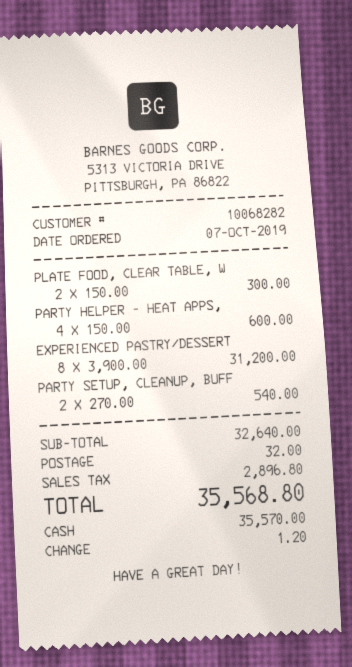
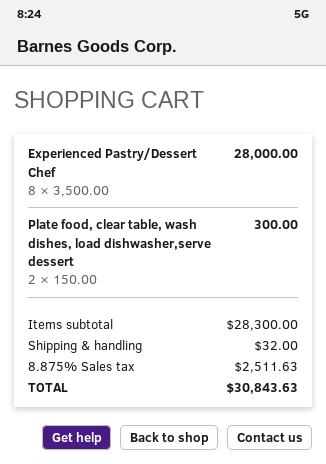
PARTY HELPER - HEAT APPS,: 4 x 150.00 = 600.00 -> none
EXPERIENCED PASTRY/DESSERT: 8 x 3900.00 = 31200.00 -> 8 x 3500.00 = 28000.00
PARTY SETUP, CLEANUP, BUFF: 2 x 270.00 = 540.00 -> none
subtotal: 32640.00 -> 28300.00
tax: 2896.80 -> 2511.63
total: 35568.80 -> 30843.63

